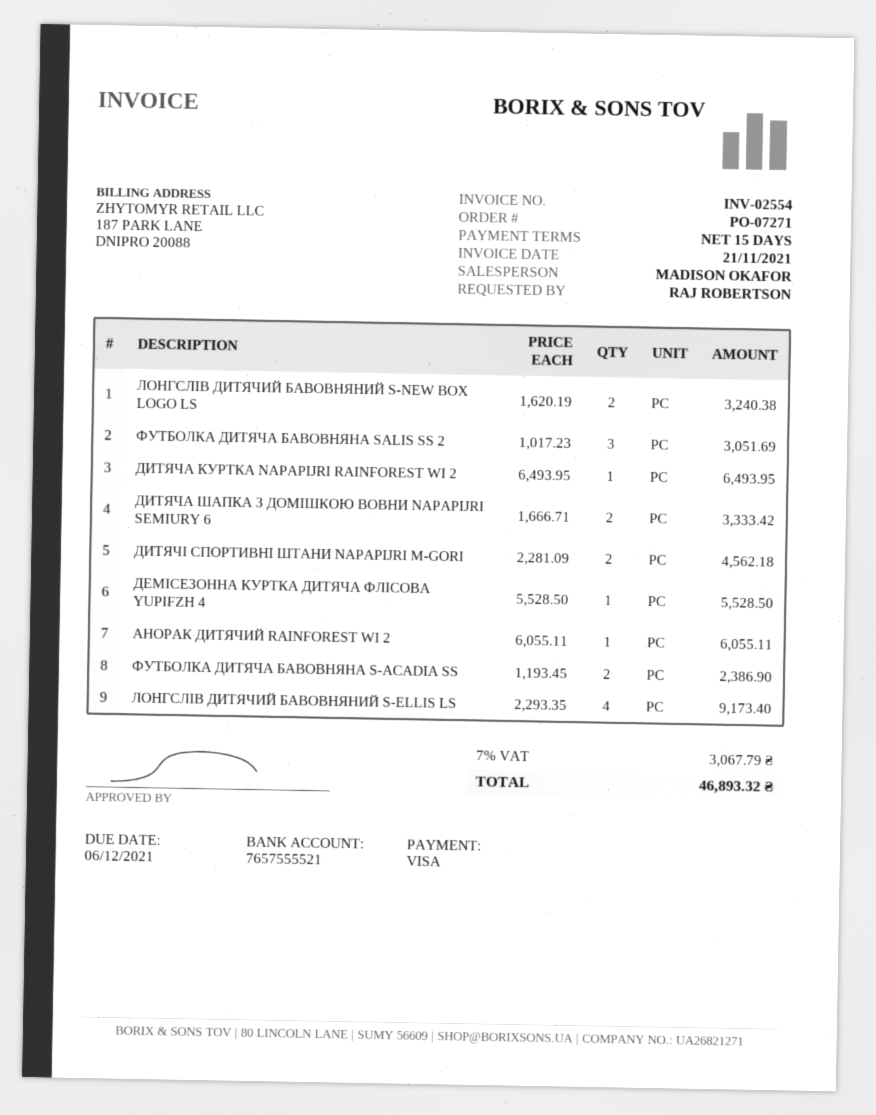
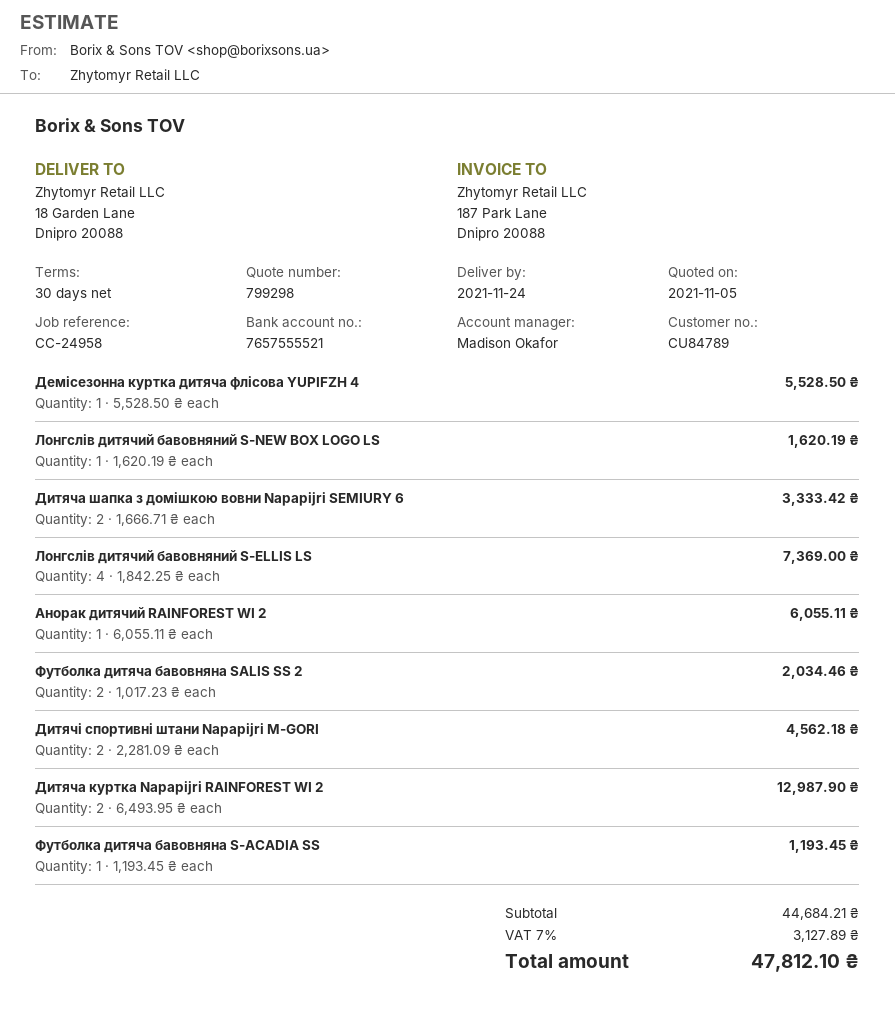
payment terms: 15 days -> 30 days
ЛОНГСЛІВ ДИТЯЧИЙ БАВОВНЯНИЙ S-NEW BOX LOGO LS: 2 x 1620.19 = 3240.38 -> 1 x 1620.19 = 1620.19
ФУТБОЛКА ДИТЯЧА БАВОВНЯНА SALIS SS 2: 3 x 1017.23 = 3051.69 -> 2 x 1017.23 = 2034.46
ДИТЯЧА КУРТКА NAPAPIJRI RAINFOREST WI 2: 1 x 6493.95 = 6493.95 -> 2 x 6493.95 = 12987.90
ФУТБОЛКА ДИТЯЧА БАВОВНЯНА S-ACADIA SS: 2 x 1193.45 = 2386.90 -> 1 x 1193.45 = 1193.45
ЛОНГСЛІВ ДИТЯЧИЙ БАВОВНЯНИЙ S-ELLIS LS: 4 x 2293.35 = 9173.40 -> 4 x 1842.25 = 7369.00
tax: 7% = 3067.79 -> 7% = 3127.89
total: 46893.32 -> 47812.10

